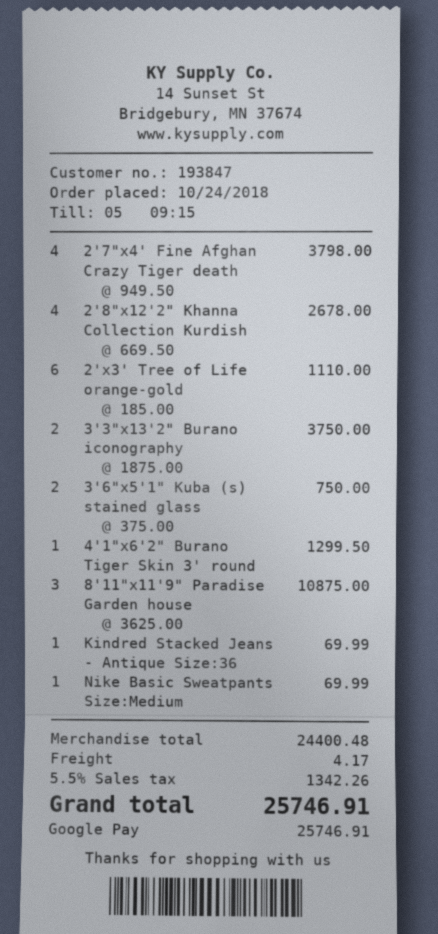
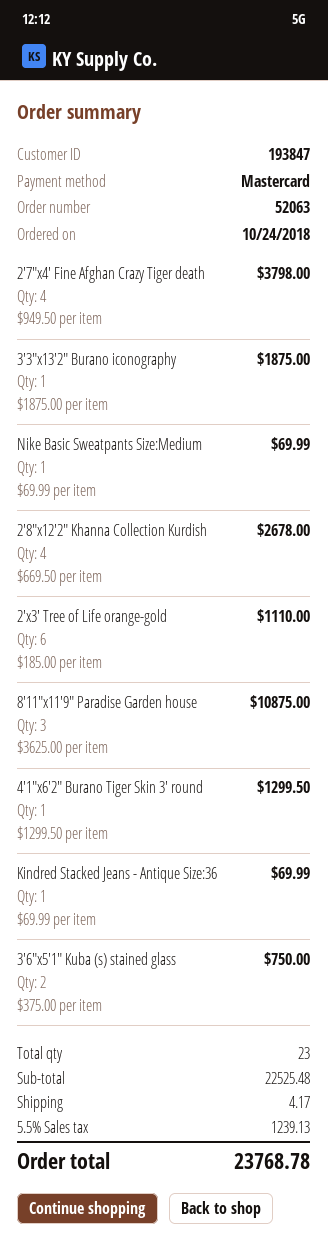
payment method: Google Pay -> Mastercard
3'3"x13'2" Burano iconography: 2 x 1875.00 = 3750.00 -> 1 x 1875.00 = 1875.00
subtotal: 24400.48 -> 22525.48
tax: 5.5% = 1342.26 -> 5.5% = 1239.13
total: 25746.91 -> 23768.78

